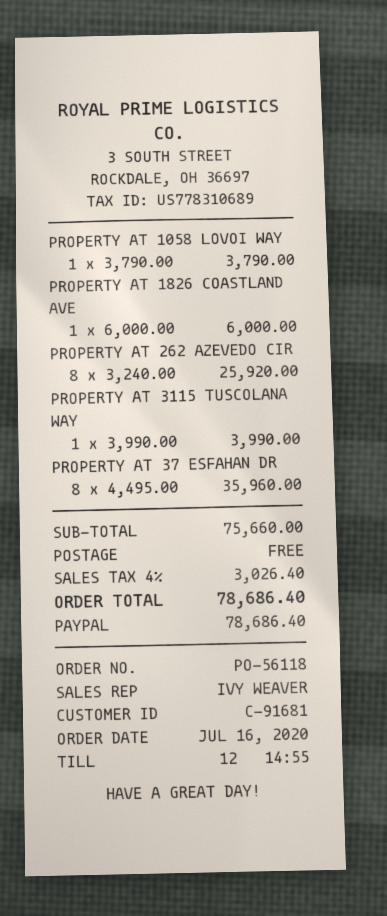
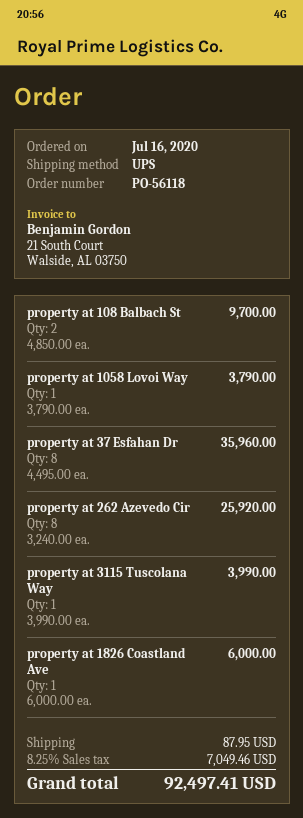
property at 108 Balbach St: none -> 2 x 4850.00 = 9700.00
shipping: 0.00 -> 87.95
tax: 4% = 3026.40 -> 8.25% = 7049.46
total: 78686.40 -> 92497.41

